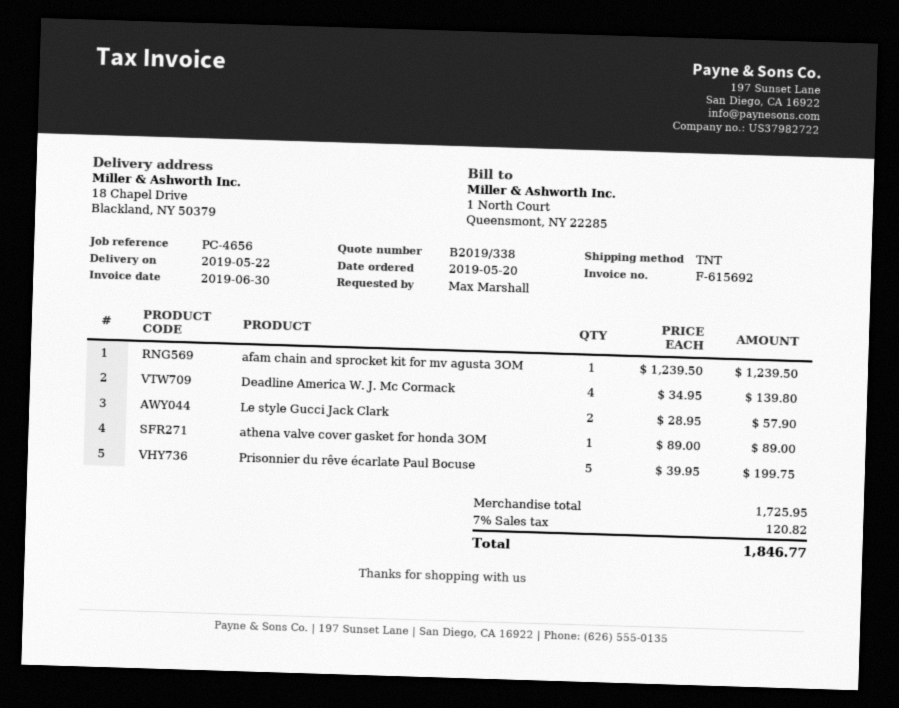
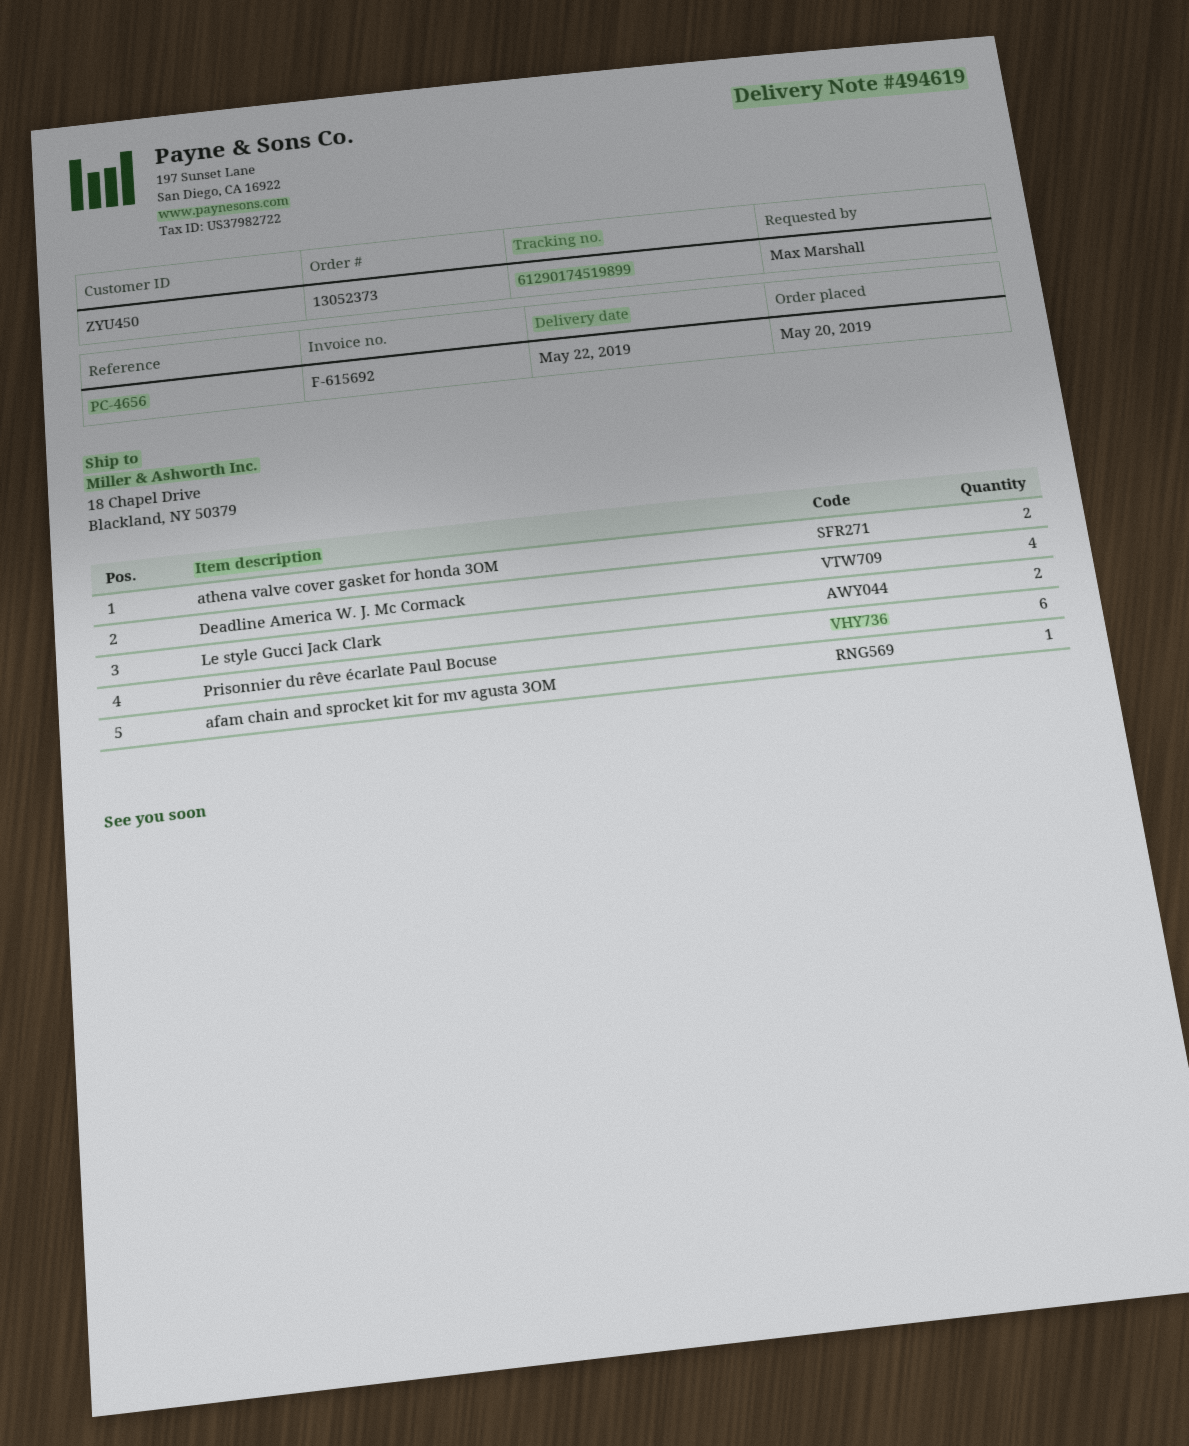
athena valve cover gasket for honda 3OM: 1 -> 2
Prisonnier du rêve écarlate Paul Bocuse: 5 -> 6

